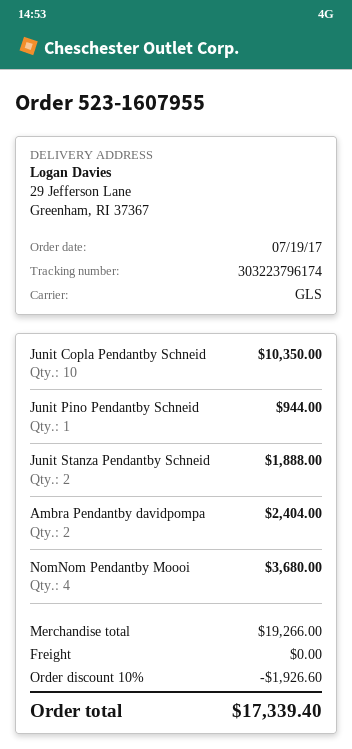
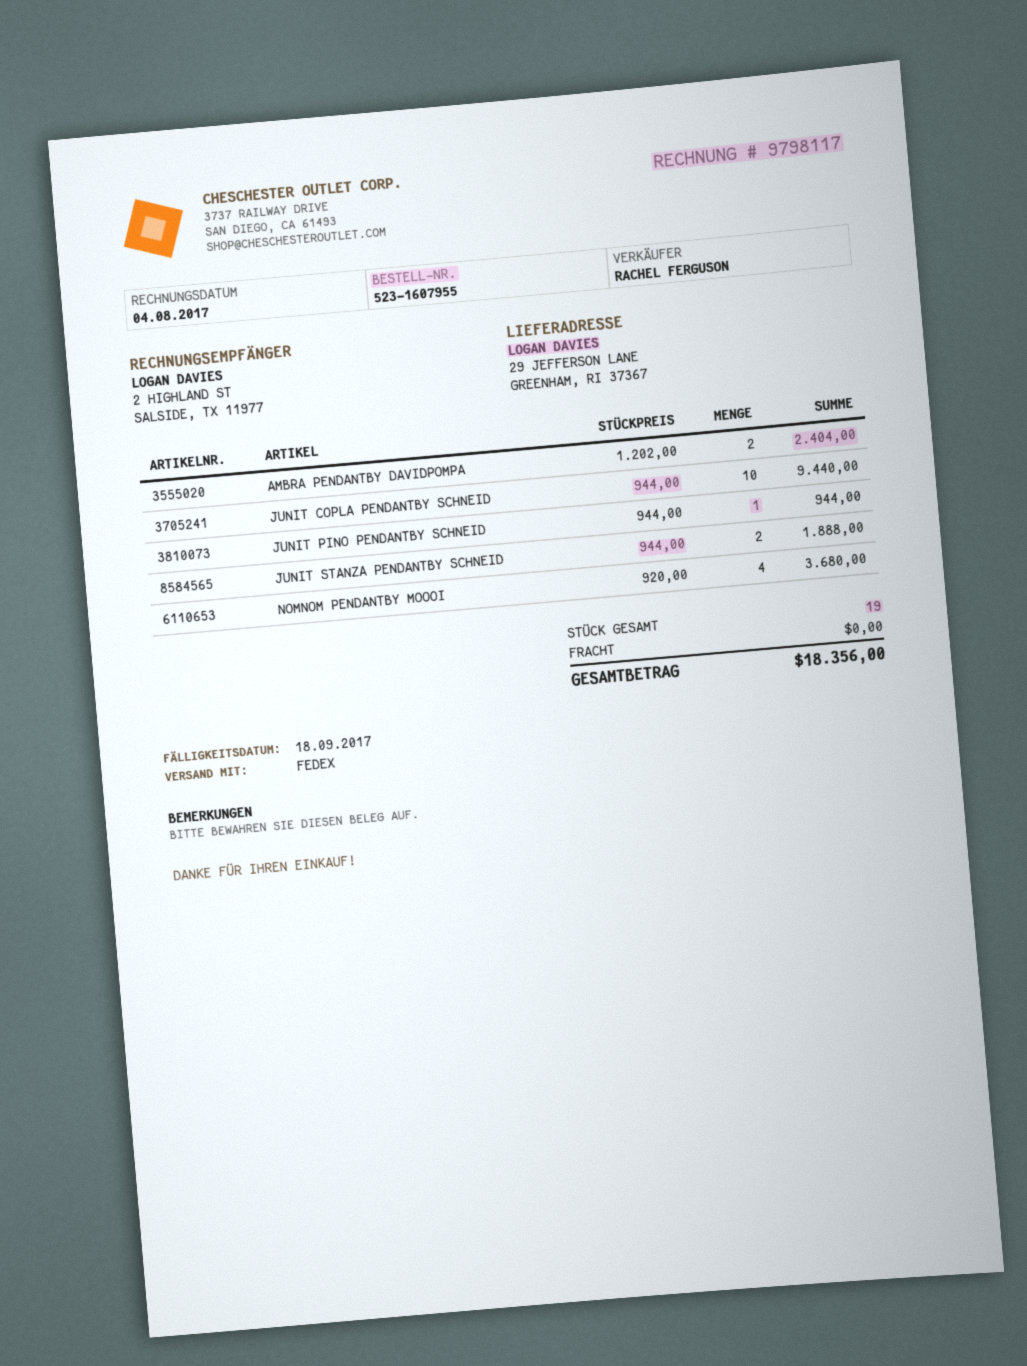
shipping method: GLS -> FedEx
Junit Copla Pendantby Schneid: 10 for 10350.00 -> 10 for 9440.00
discount: 10% = 1926.60 -> none
total: 17339.40 -> 18356.00

